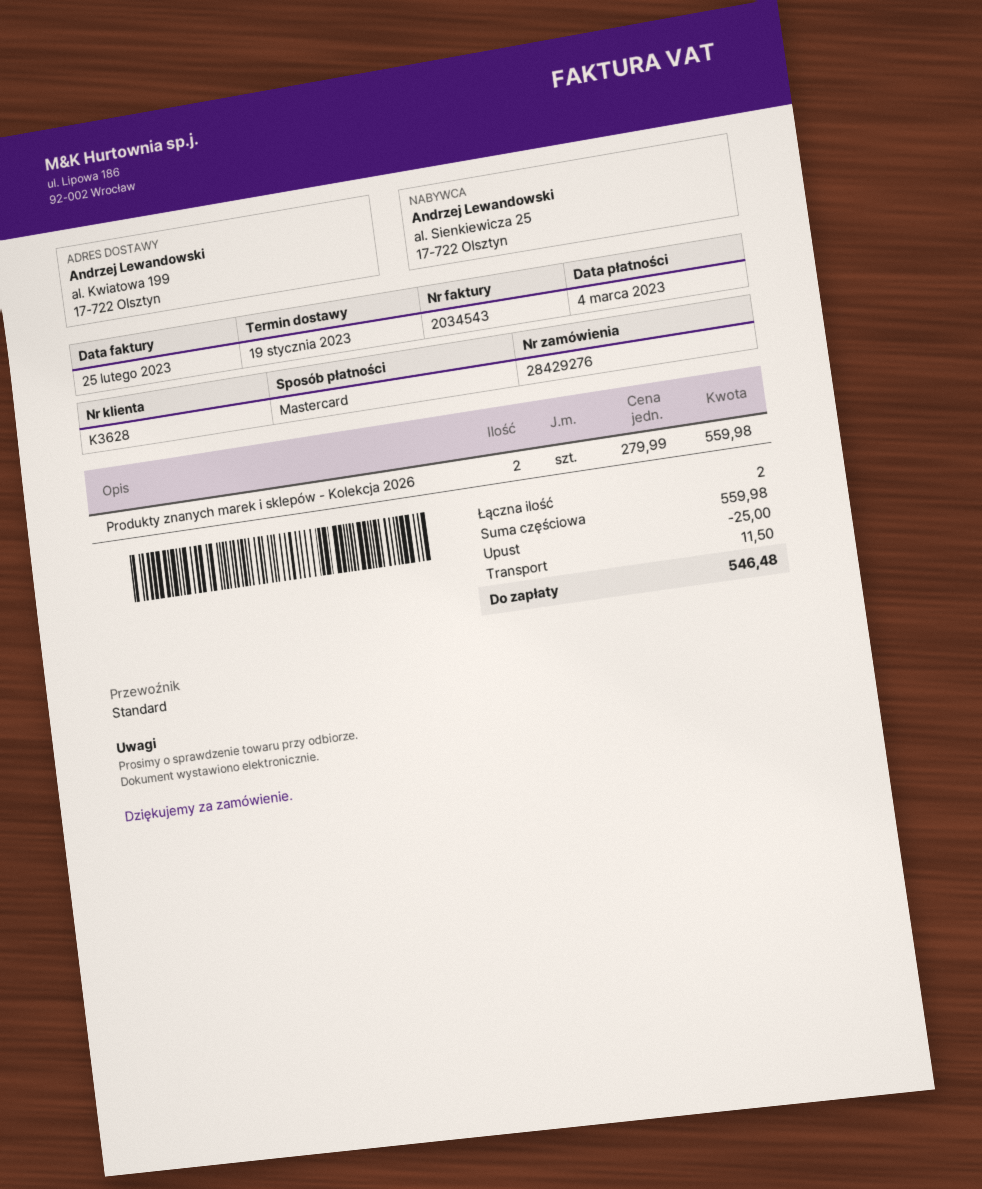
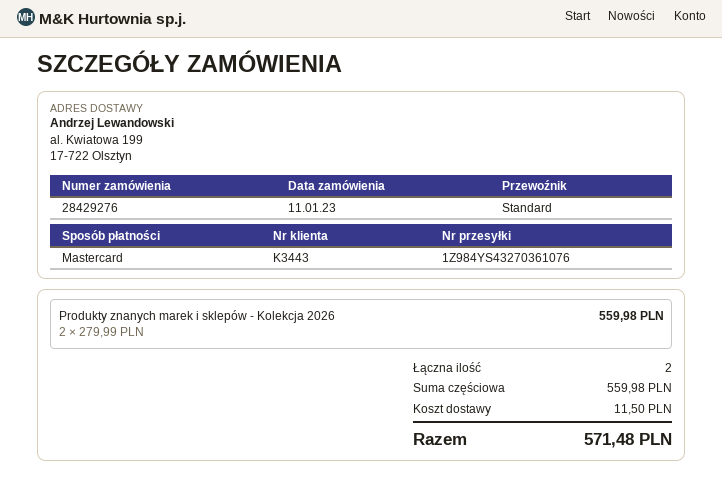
customer number: K3628 -> K3443
discount: 25.00 -> none
total: 546.48 -> 571.48

